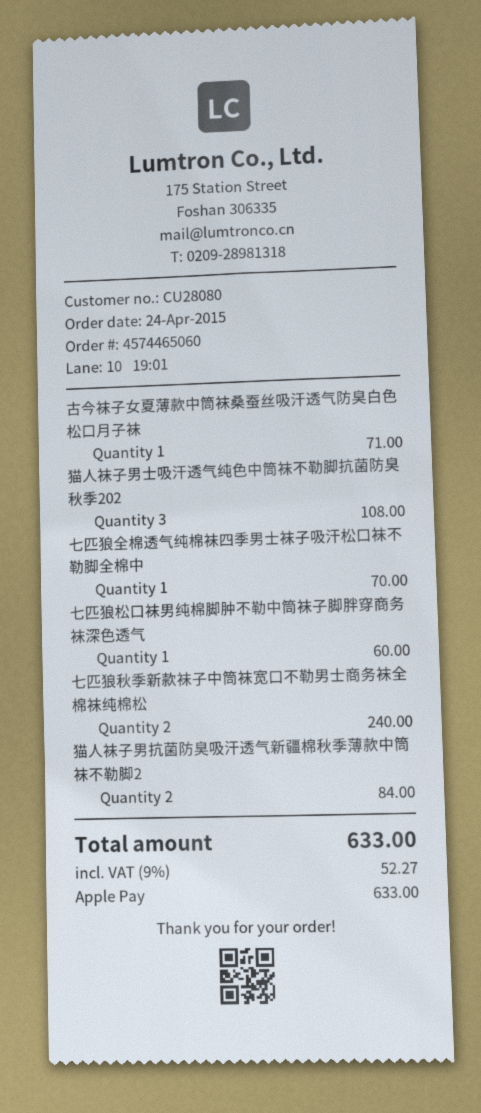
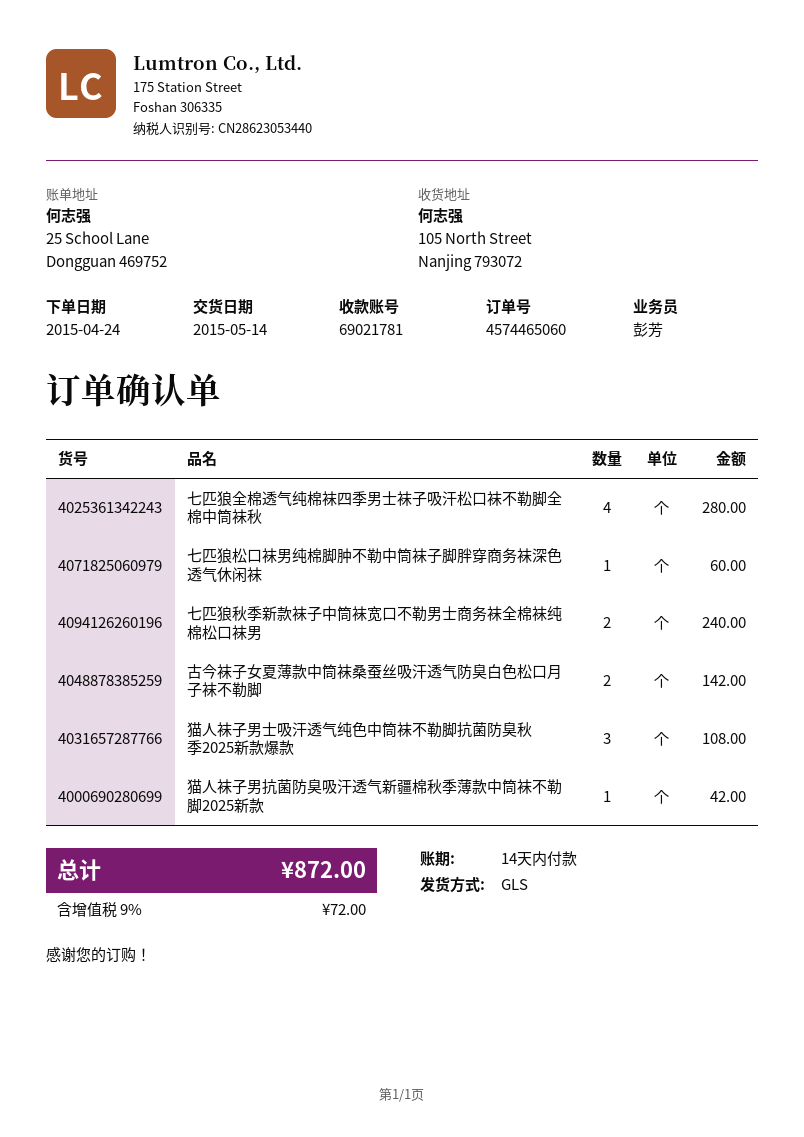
古今袜子女夏薄款中筒袜桑蚕丝吸汗透气防臭白色松口月子袜: 1 for 71.00 -> 2 for 142.00
七匹狼全棉透气纯棉袜四季男士袜子吸汗松口袜不勒脚全棉中: 1 for 70.00 -> 4 for 280.00
猫人袜子男抗菌防臭吸汗透气新疆棉秋季薄款中筒袜不勒脚2: 2 for 84.00 -> 1 for 42.00
tax: 9% = 52.27 -> 9% = 72.00
total: 633.00 -> 872.00

